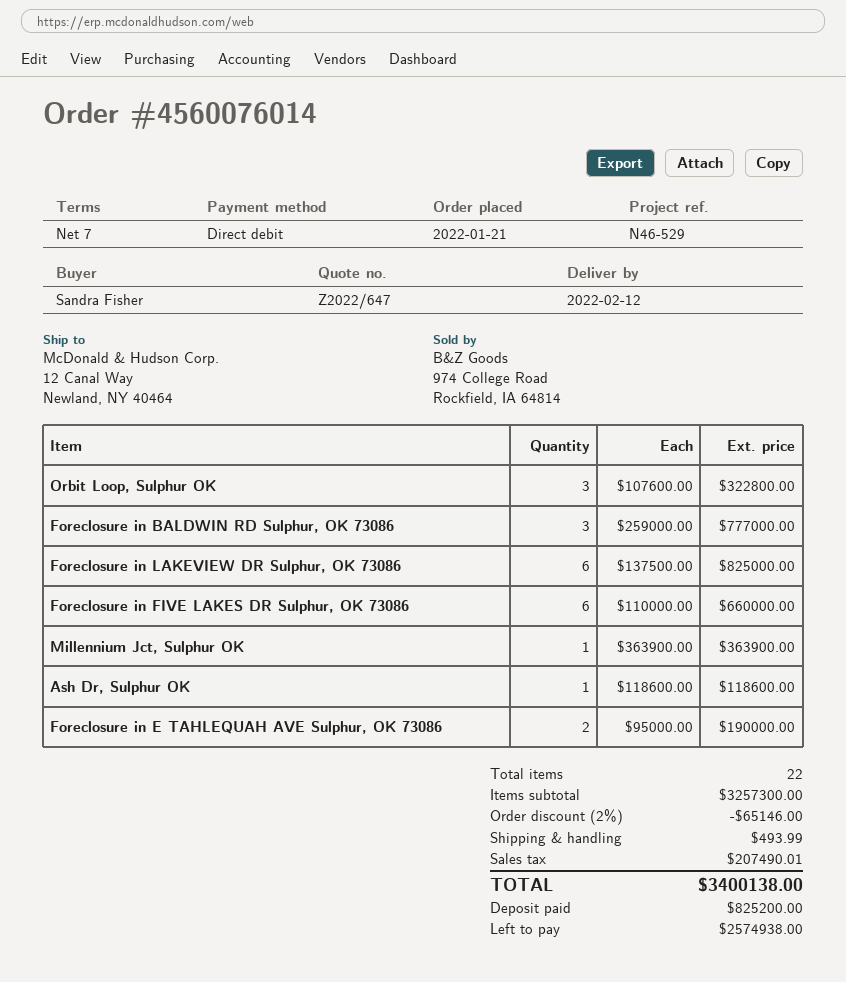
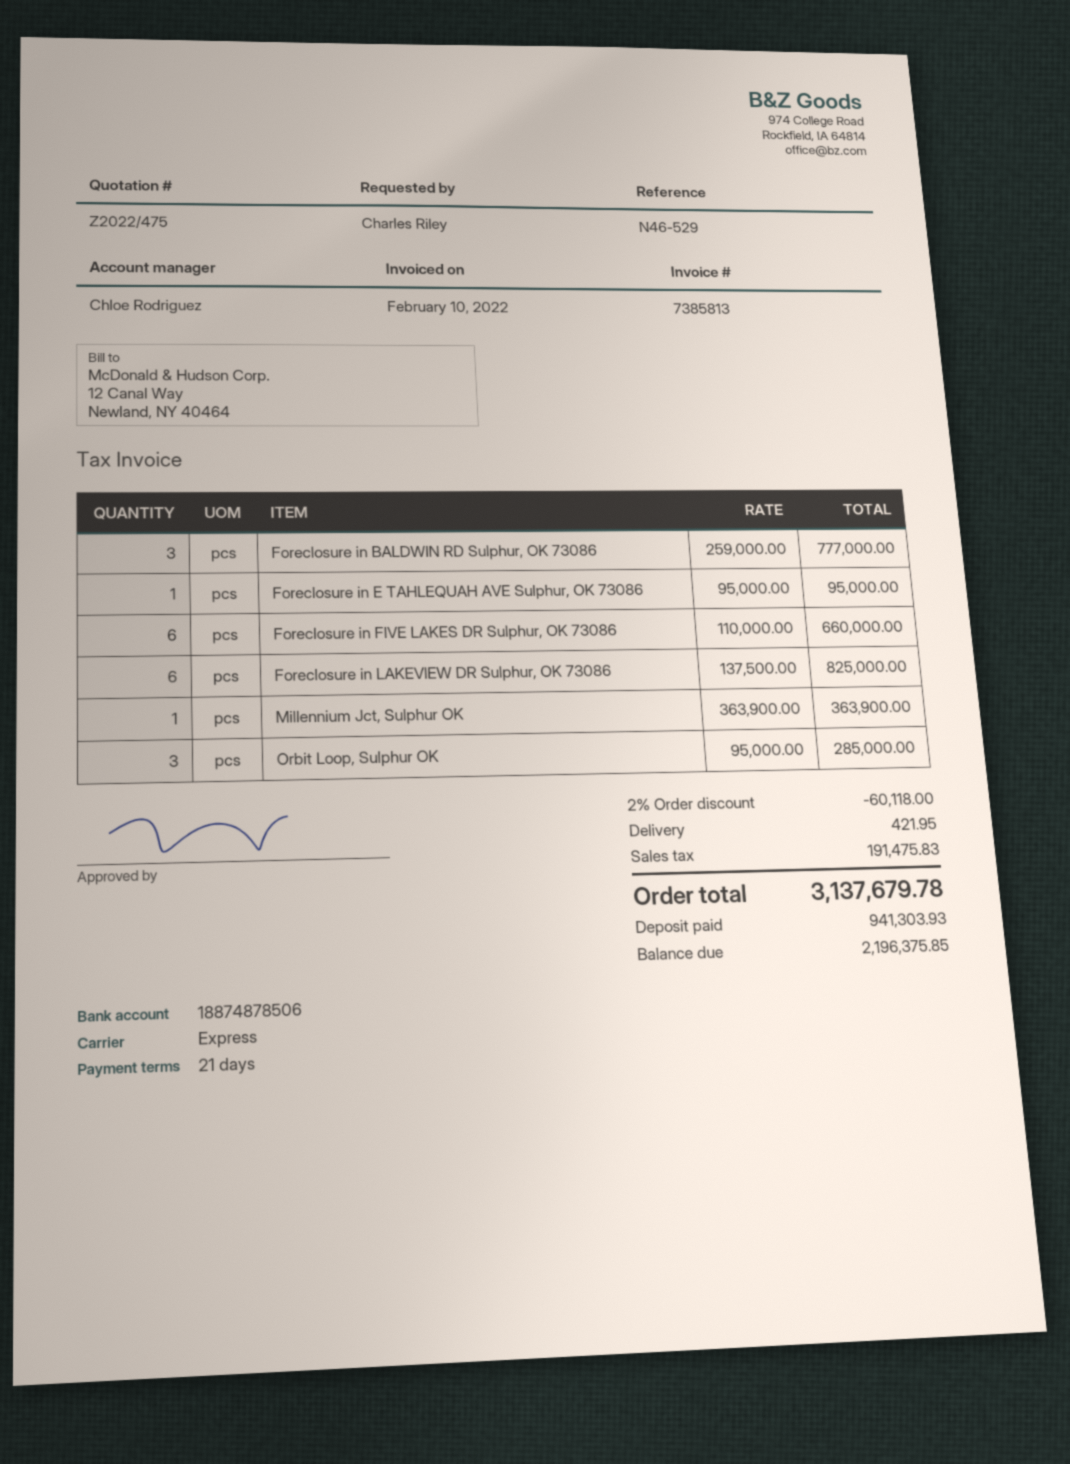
quote number: Z2022/647 -> Z2022/475
payment terms: 7 days -> 21 days
ordered by: Sandra Fisher -> Charles Riley
Orbit Loop, Sulphur OK: 3 x 107600.00 = 322800.00 -> 3 x 95000.00 = 285000.00
Ash Dr, Sulphur OK: 1 x 118600.00 = 118600.00 -> none
Foreclosure in E TAHLEQUAH AVE Sulphur, OK 73086: 2 x 95000.00 = 190000.00 -> 1 x 95000.00 = 95000.00
discount: 2% = 65146.00 -> 2% = 60118.00
shipping: 493.99 -> 421.95
tax: 207490.01 -> 191475.83
total: 3400138.00 -> 3137679.78
deposit: 825200.00 -> 941303.93
balance: 2574938.00 -> 2196375.85

